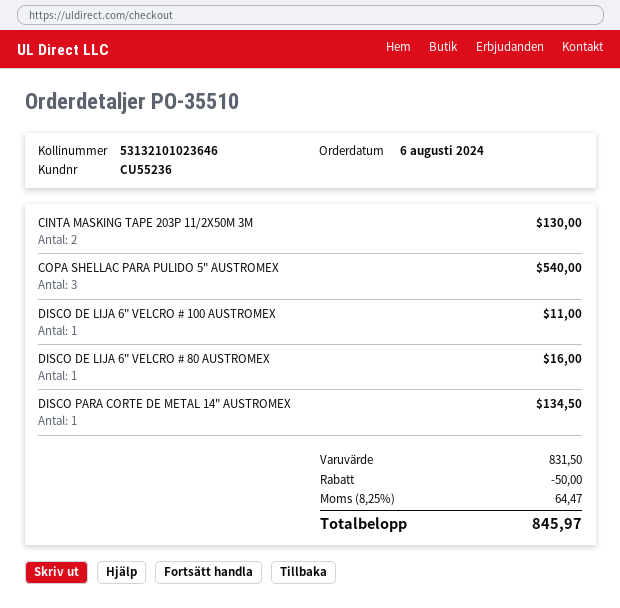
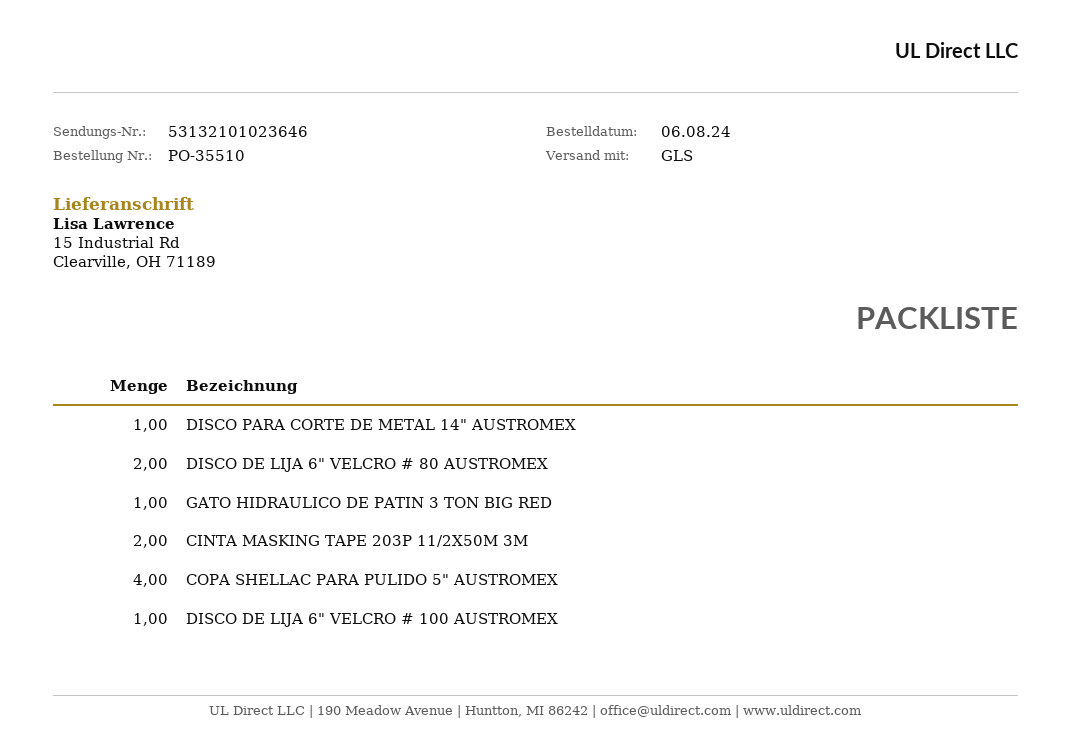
COPA SHELLAC PARA PULIDO 5" AUSTROMEX: 3 -> 4
DISCO DE LIJA 6" VELCRO # 80 AUSTROMEX: 1 -> 2
GATO HIDRAULICO DE PATIN 3 TON BIG RED: none -> 1

